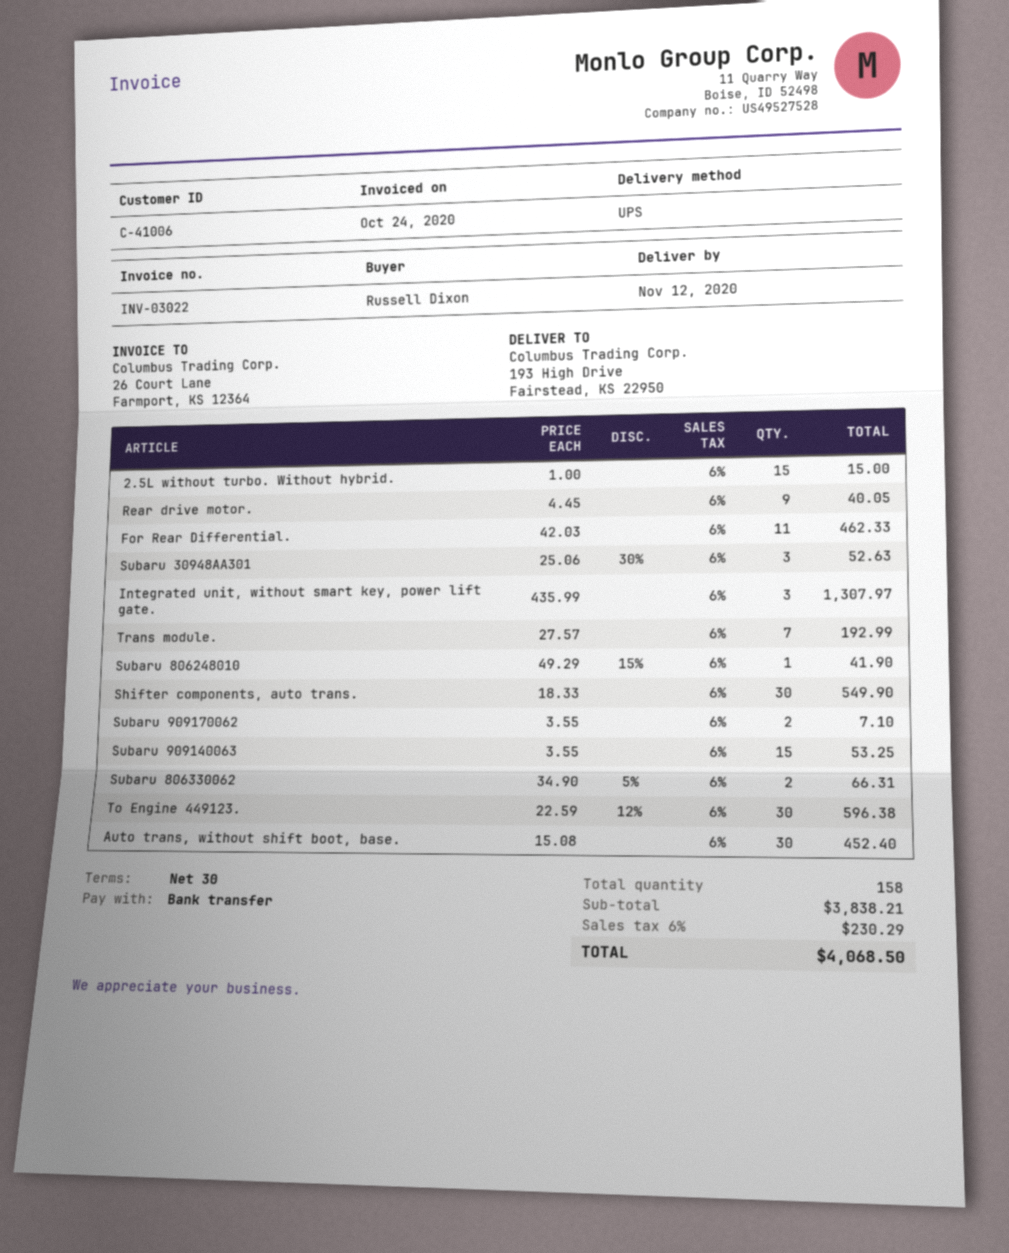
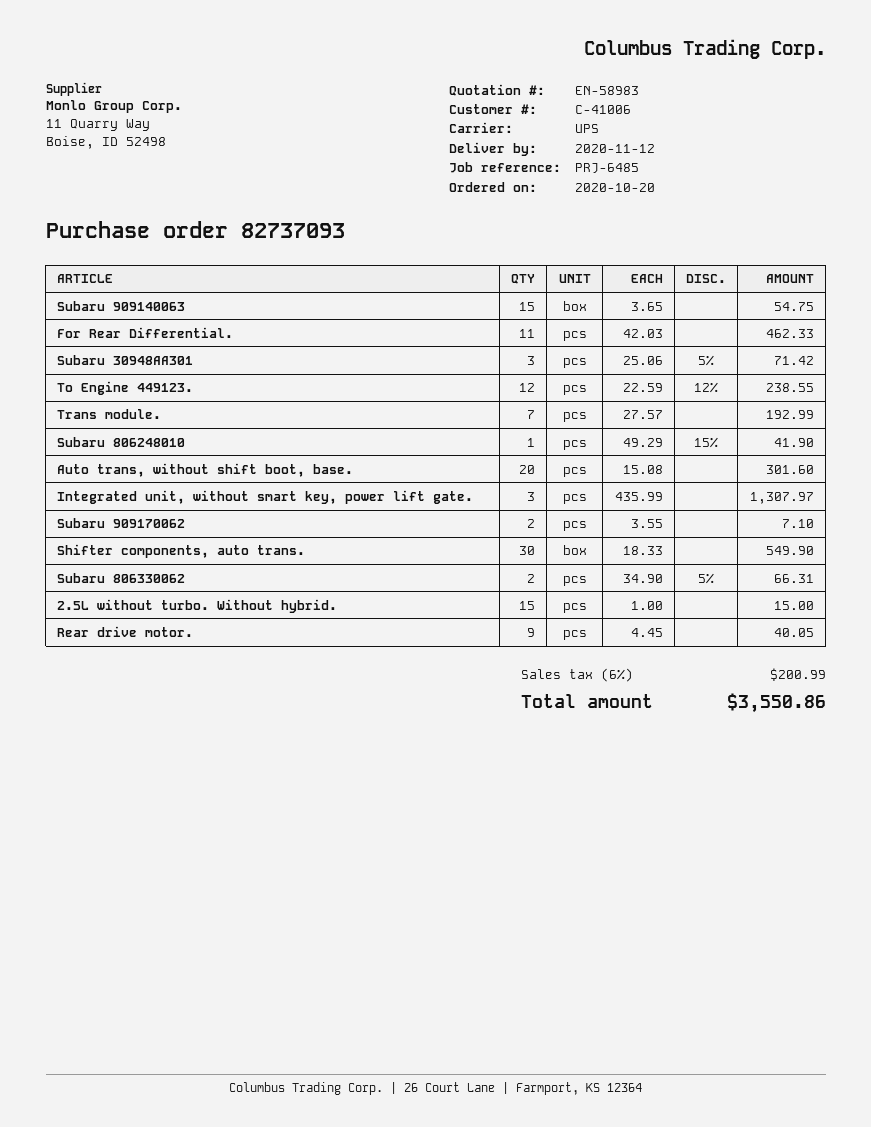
Subaru 30948AA301: 3 x 25.06 - 30% = 52.63 -> 3 x 25.06 - 5% = 71.42
Subaru 909140063: 15 x 3.55 = 53.25 -> 15 x 3.65 = 54.75
To Engine 449123.: 30 x 22.59 - 12% = 596.38 -> 12 x 22.59 - 12% = 238.55
Auto trans, without shift boot, base.: 30 x 15.08 = 452.40 -> 20 x 15.08 = 301.60
tax: 6% = 230.29 -> 6% = 200.99
total: 4068.50 -> 3550.86

